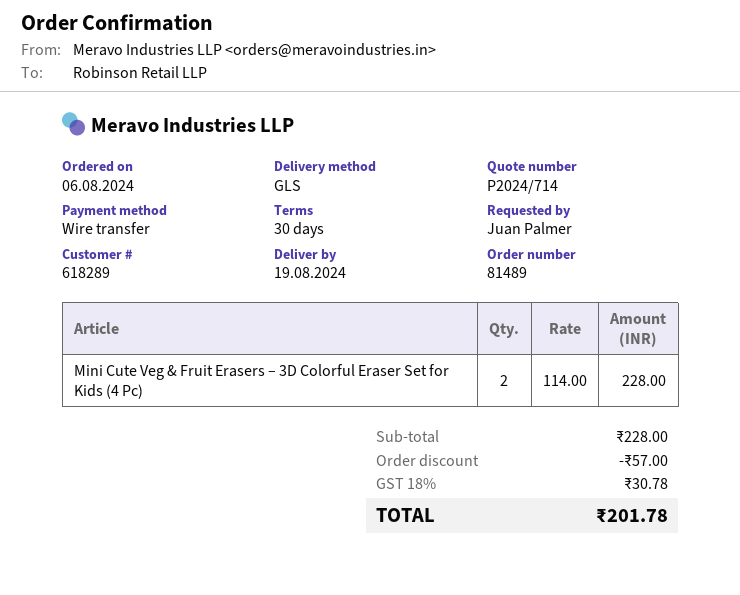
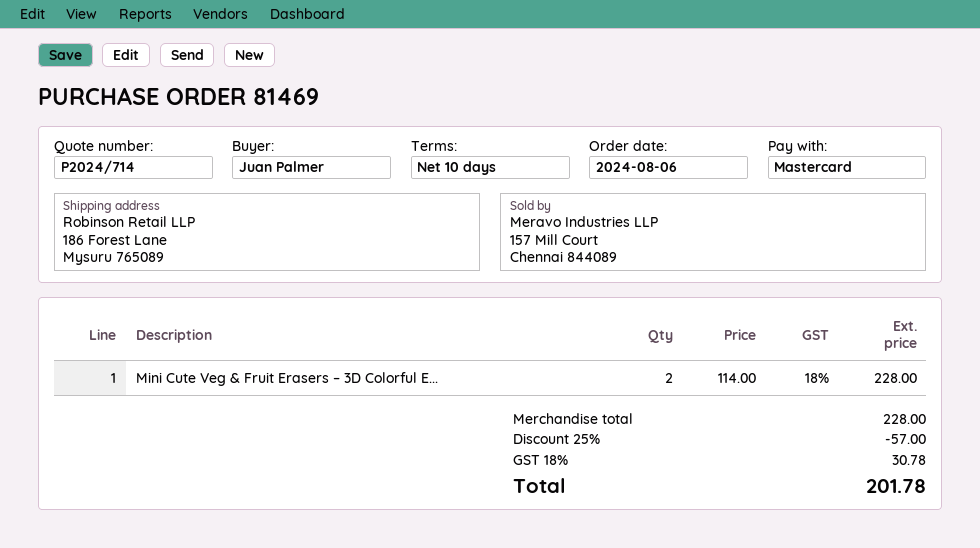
order number: 81489 -> 81469
payment terms: 30 days -> 10 days
payment method: bank transfer -> Mastercard

